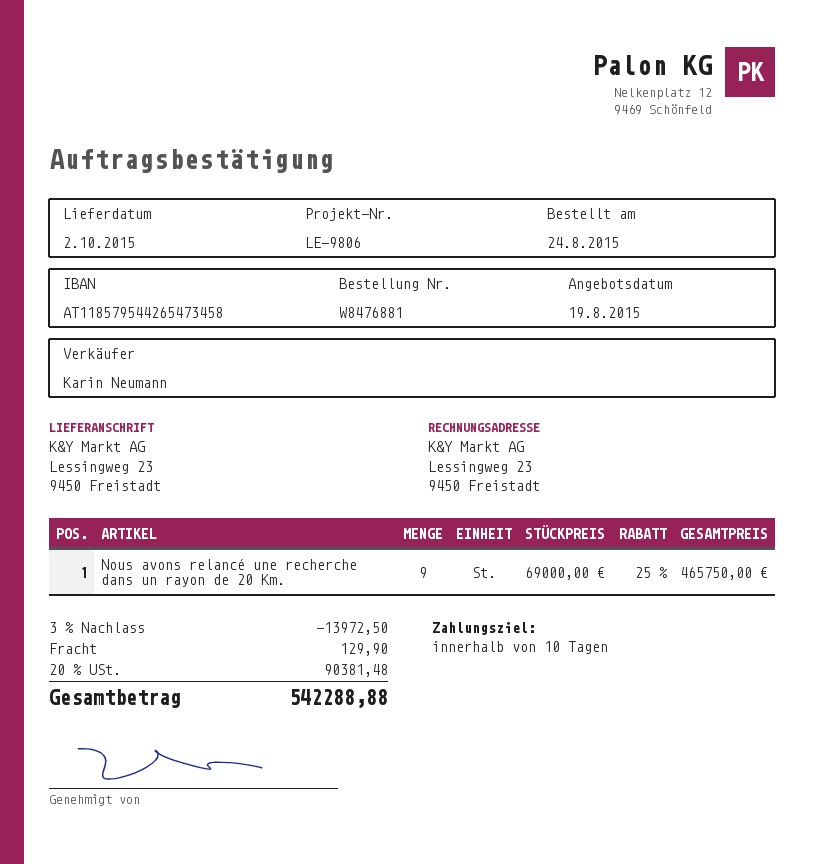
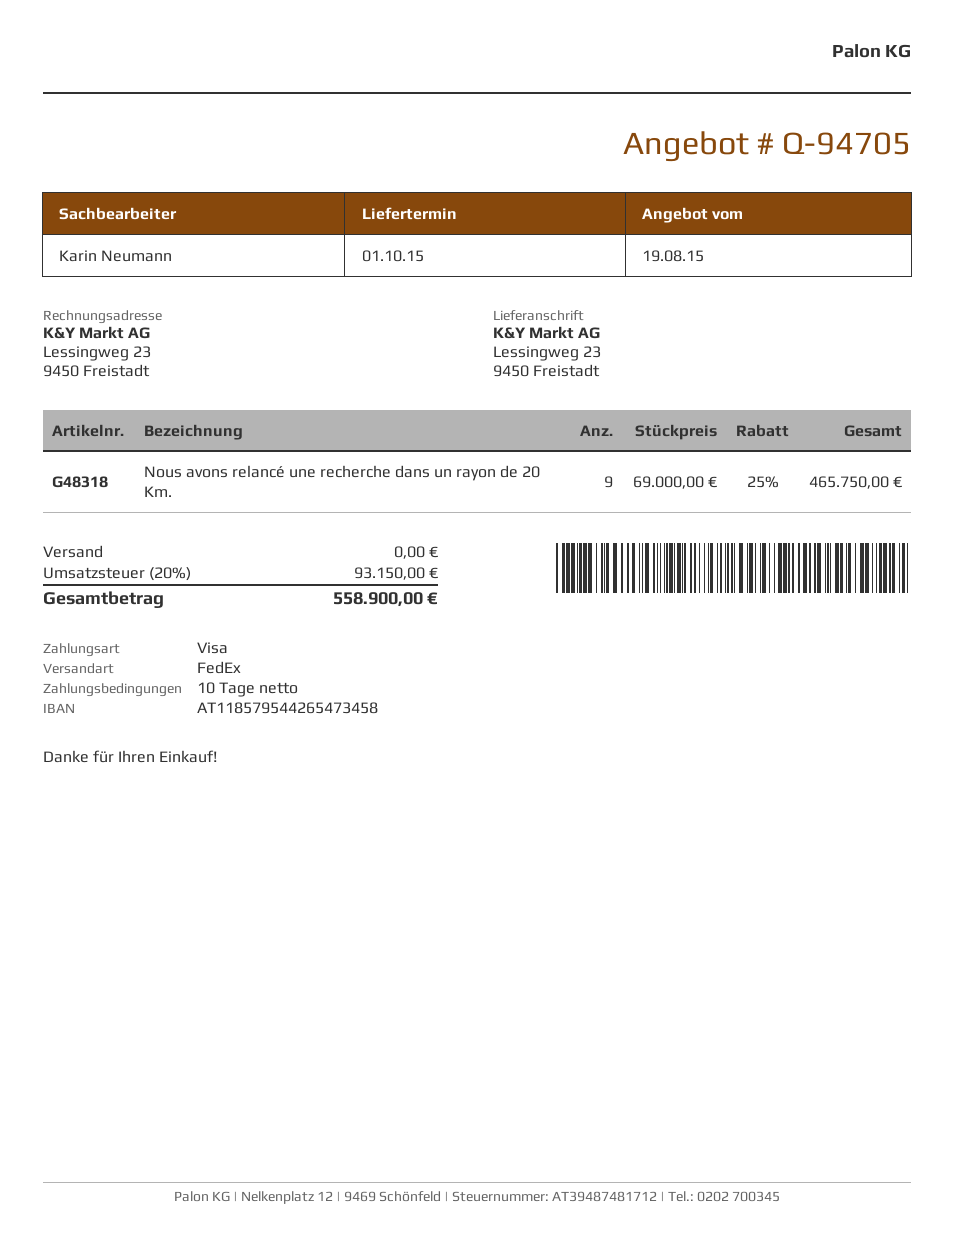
delivery date: 2015-10-02 -> 2015-10-01
discount: 3% = 13972.50 -> none
shipping: 129.90 -> 0.00
tax: 20% = 90381.48 -> 20% = 93150.00
total: 542288.88 -> 558900.00

